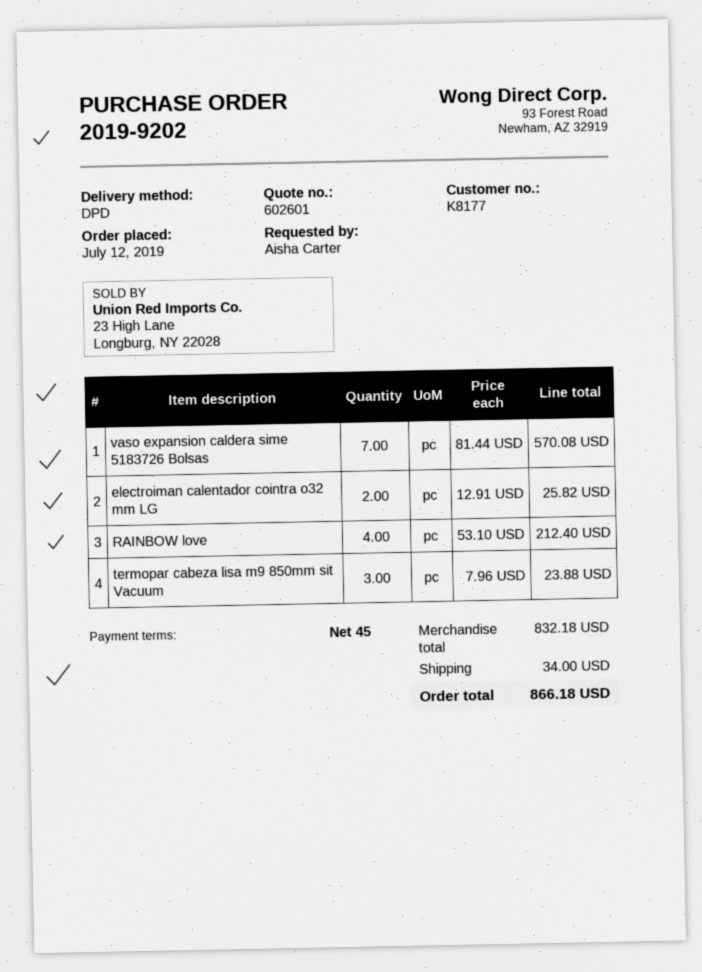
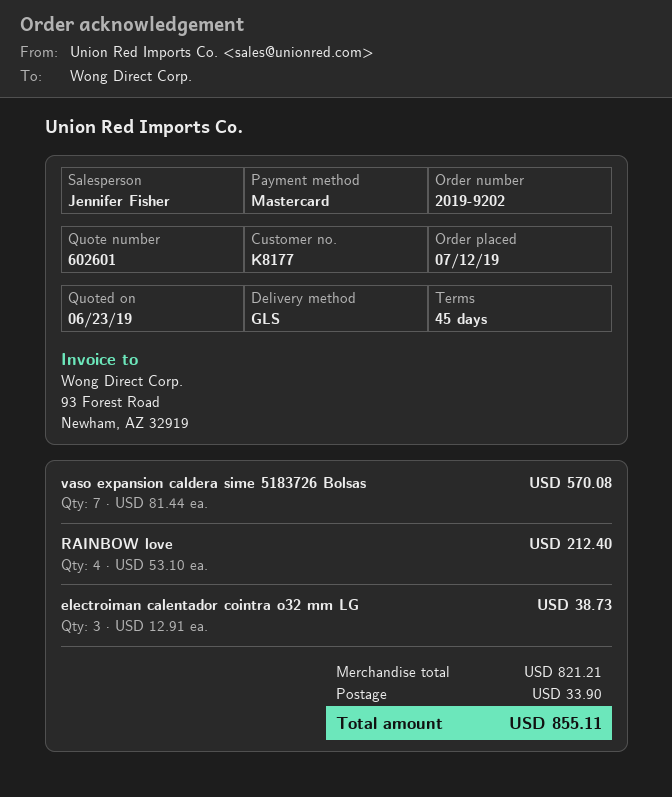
shipping method: DPD -> GLS
electroiman calentador cointra o32 mm LG: 2 x 12.91 = 25.82 -> 3 x 12.91 = 38.73
termopar cabeza lisa m9 850mm sit Vacuum: 3 x 7.96 = 23.88 -> none
subtotal: 832.18 -> 821.21
shipping: 34.00 -> 33.90
total: 866.18 -> 855.11

